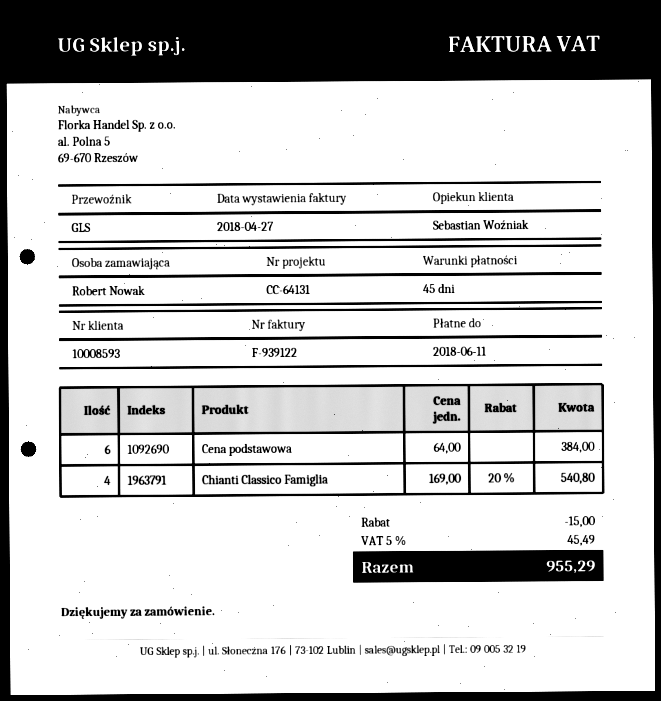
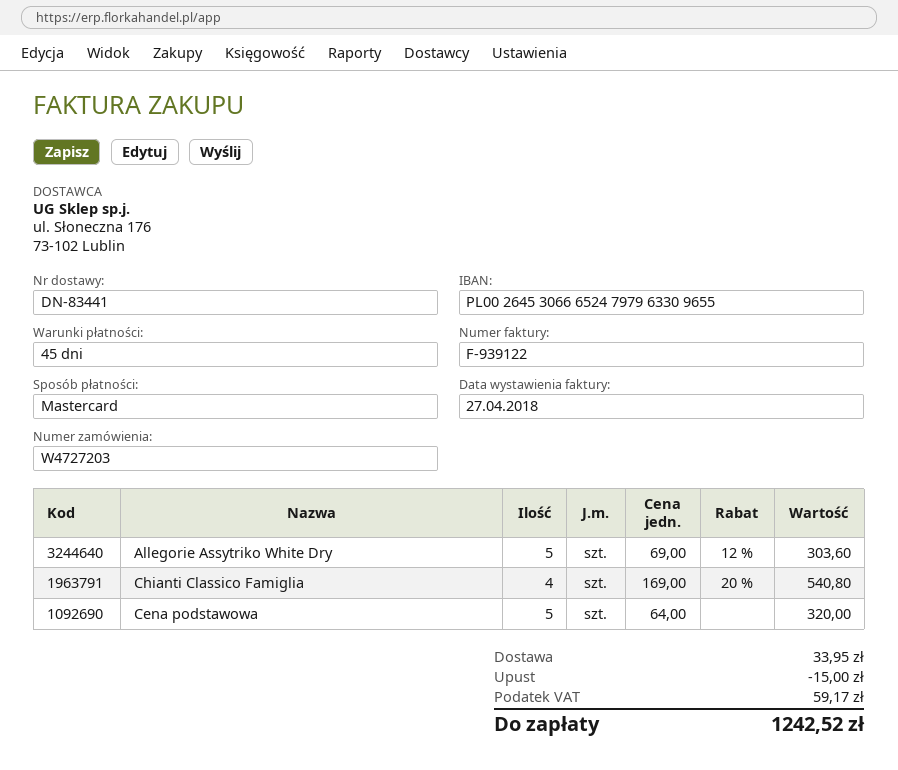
Cena podstawowa: 6 x 64.00 = 384.00 -> 5 x 64.00 = 320.00
Allegorie Assytriko White Dry: none -> 5 x 69.00 - 12% = 303.60
shipping: none -> 33.95
tax: 45.49 -> 59.17
total: 955.29 -> 1242.52

